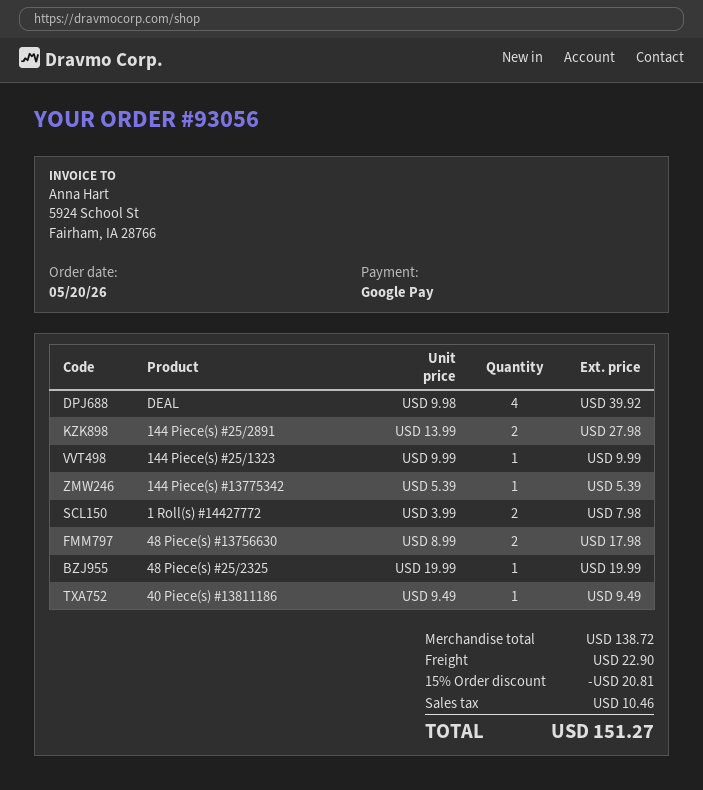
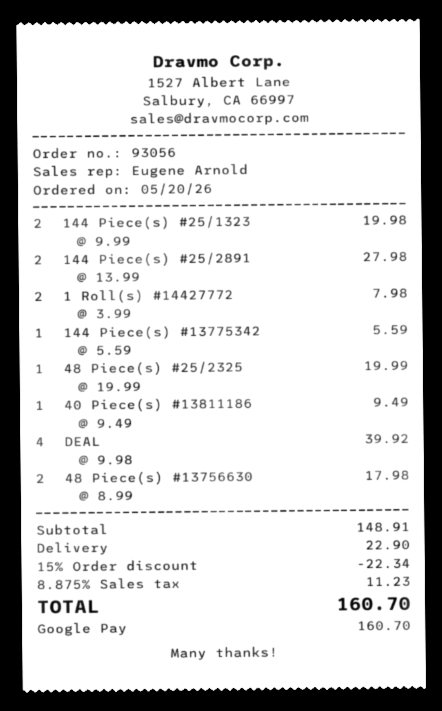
144 Piece(s) #25/1323: 1 x 9.99 = 9.99 -> 2 x 9.99 = 19.98
144 Piece(s) #13775342: 1 x 5.39 = 5.39 -> 1 x 5.59 = 5.59
subtotal: 138.72 -> 148.91
discount: 15% = 20.81 -> 15% = 22.34
tax: 10.46 -> 11.23
total: 151.27 -> 160.70

